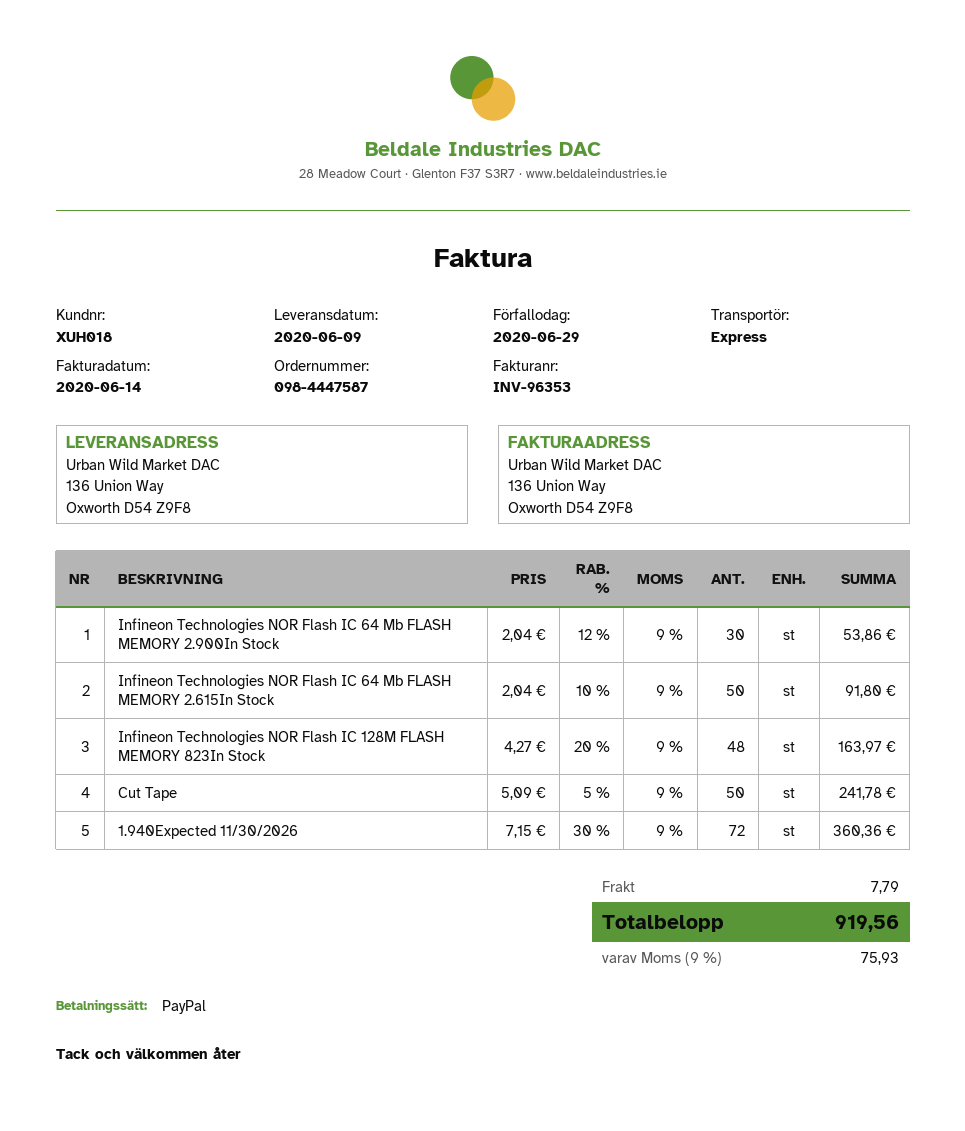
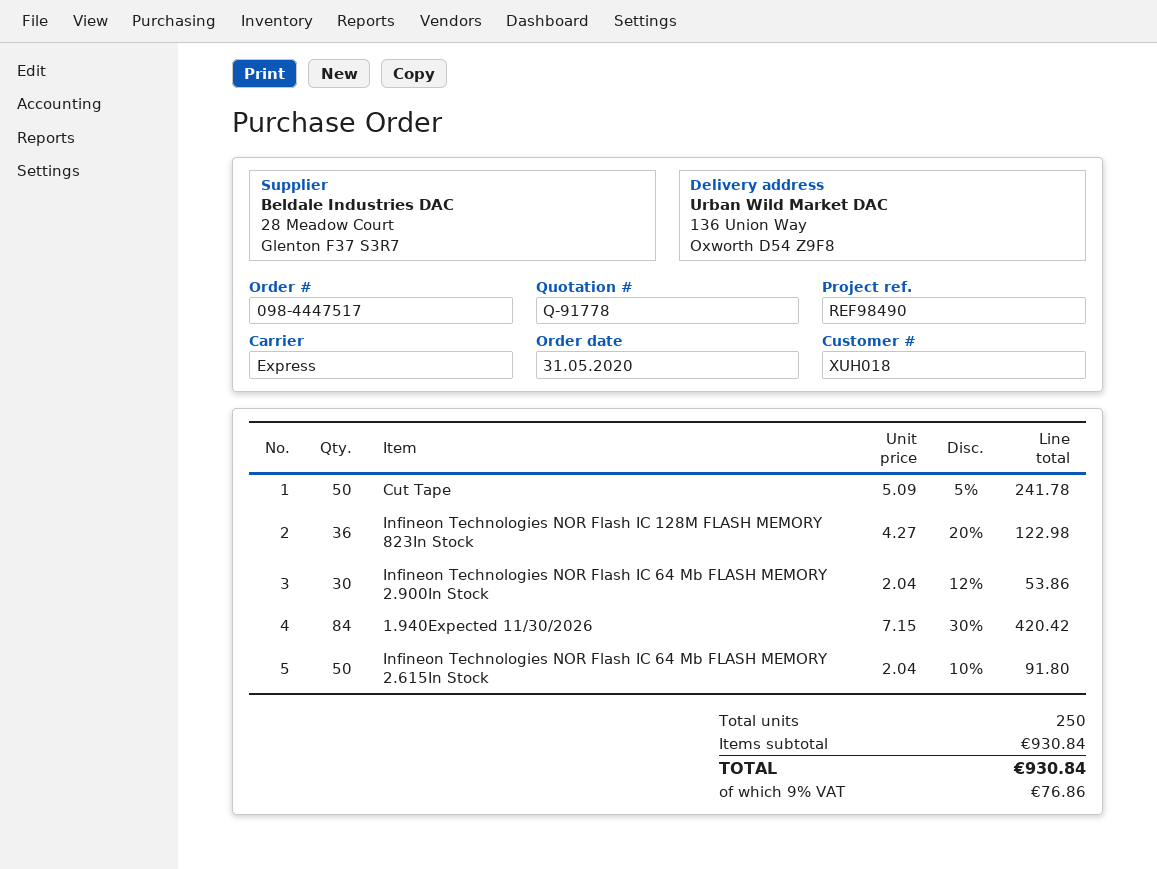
order number: 098-4447587 -> 098-4447517
Infineon Technologies NOR Flash IC 128M FLASH MEMORY 823In Stock: 48 x 4.27 - 20% = 163.97 -> 36 x 4.27 - 20% = 122.98
1.940Expected 11/30/2026: 72 x 7.15 - 30% = 360.36 -> 84 x 7.15 - 30% = 420.42
shipping: 7.79 -> none
tax: 9% = 75.93 -> 9% = 76.86
total: 919.56 -> 930.84

